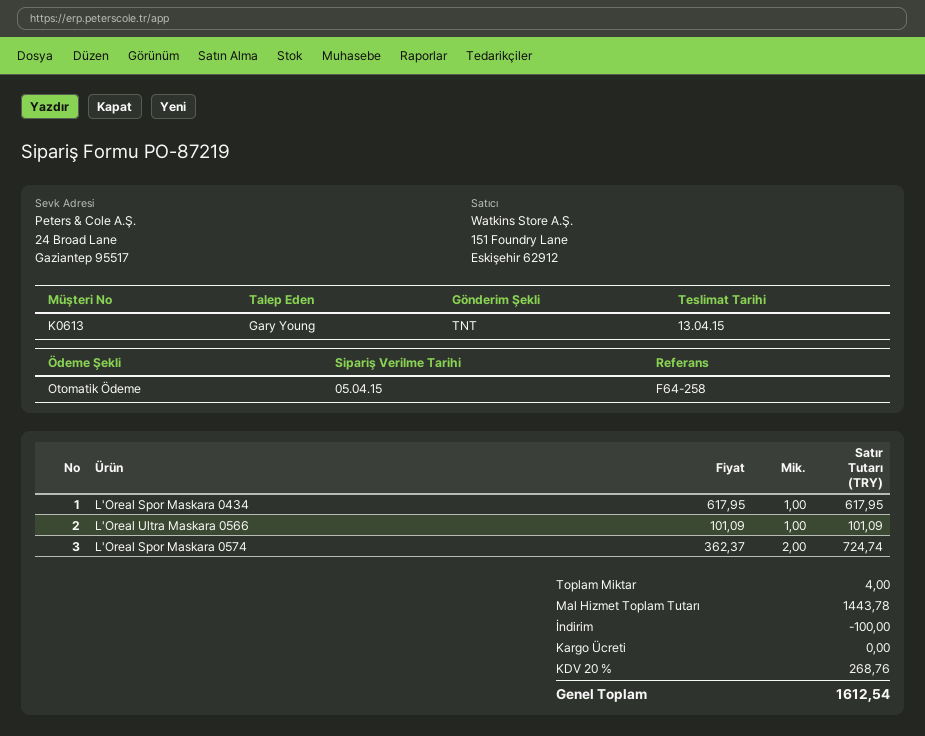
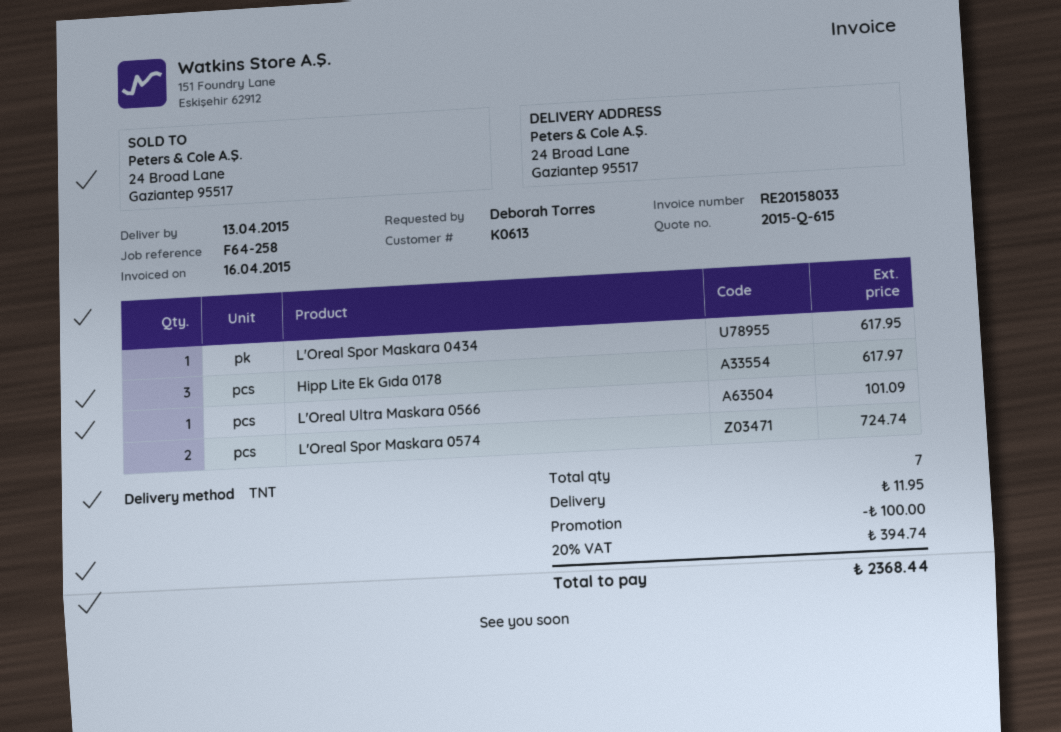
ordered by: Gary Young -> Deborah Torres
Hipp Lite Ek Gıda 0178: none -> 3 for 617.97
total quantity: 4 -> 7
shipping: 0.00 -> 11.95
tax: 20% = 268.76 -> 20% = 394.74
total: 1612.54 -> 2368.44

